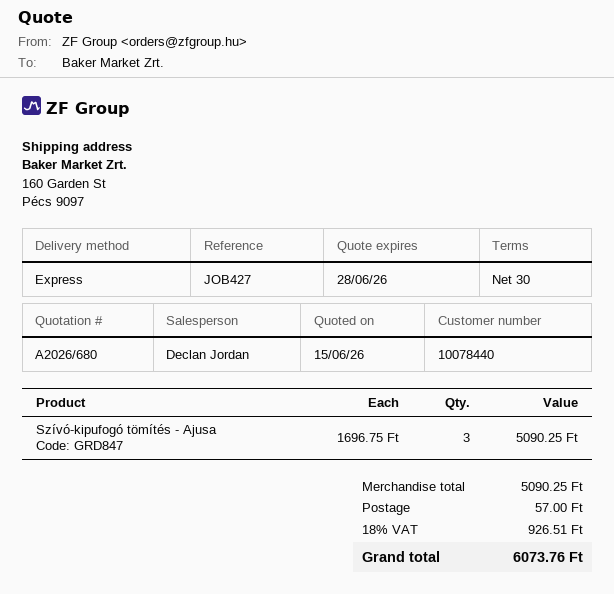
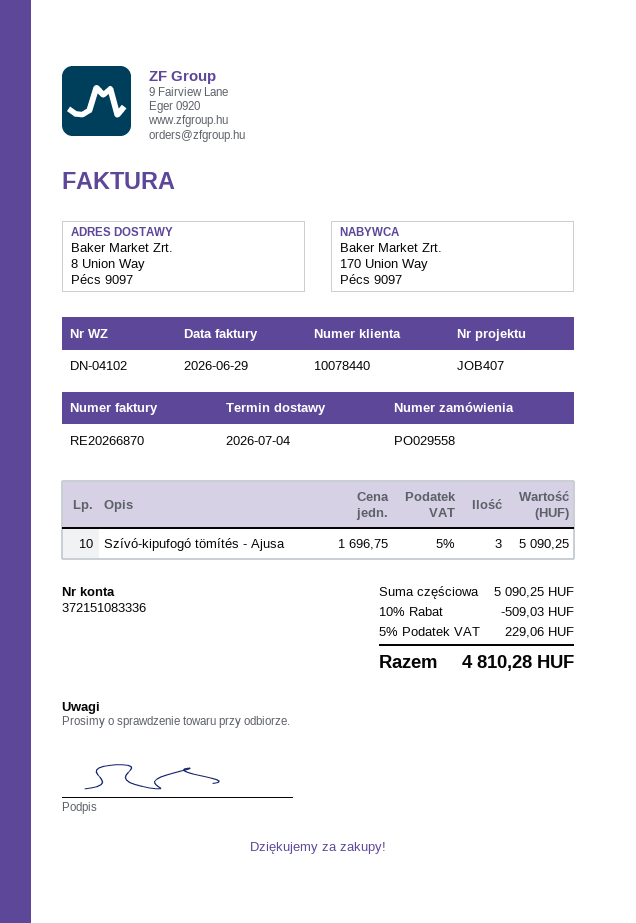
reference: JOB427 -> JOB407
ship to: 160 Garden St, Pécs 9097 -> 8 Union Way, Pécs 9097
discount: none -> 10% = 509.03
shipping: 57.00 -> none
tax: 18% = 926.51 -> 5% = 229.06
total: 6073.76 -> 4810.28

